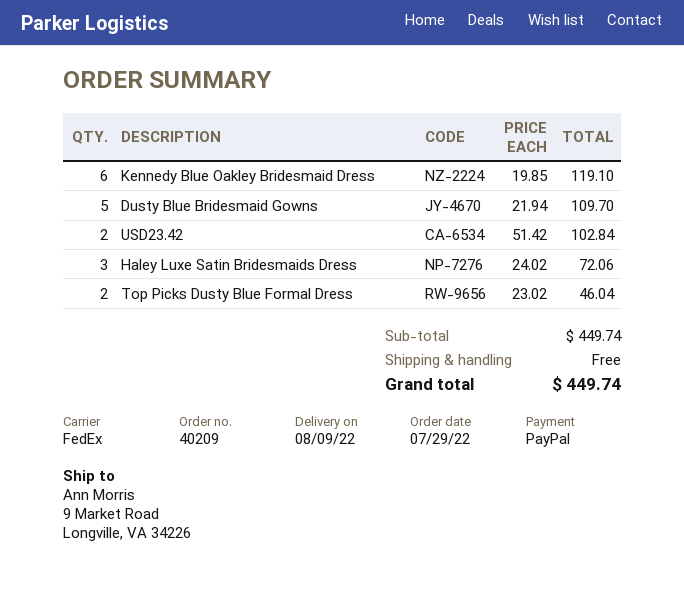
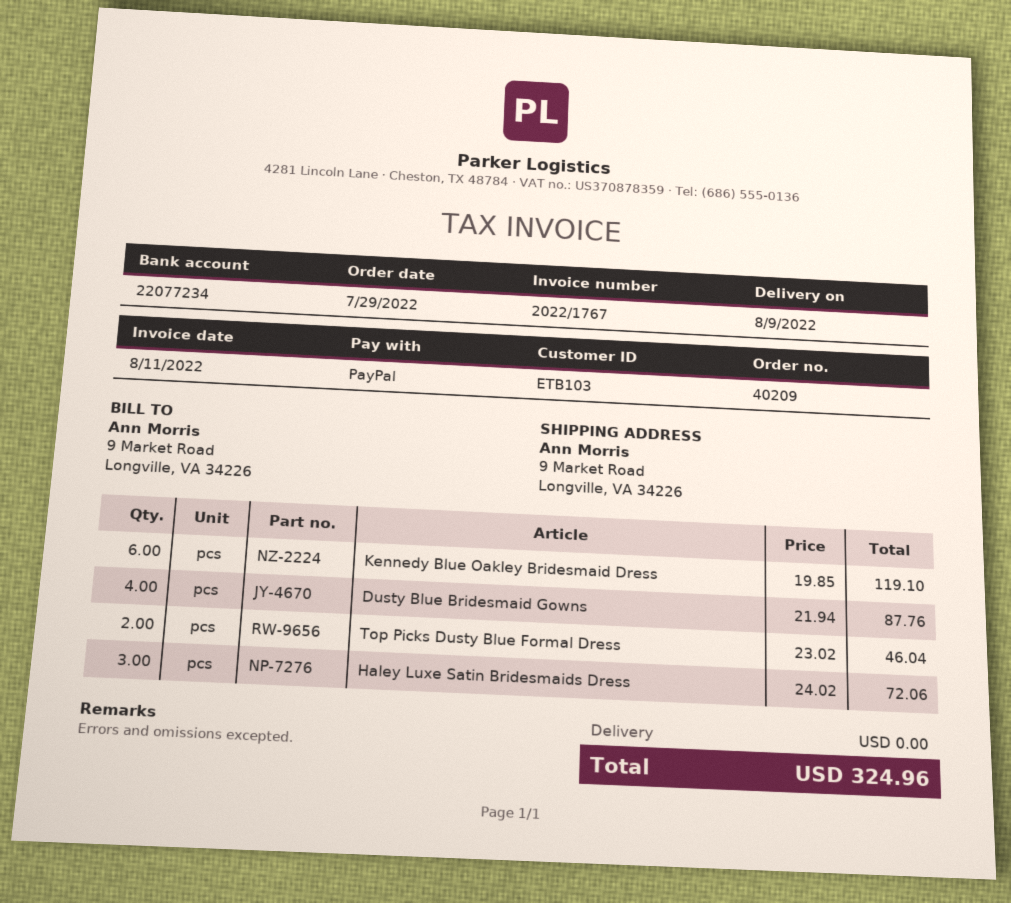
Dusty Blue Bridesmaid Gowns: 5 x 21.94 = 109.70 -> 4 x 21.94 = 87.76
USD23.42: 2 x 51.42 = 102.84 -> none
total: 449.74 -> 324.96

